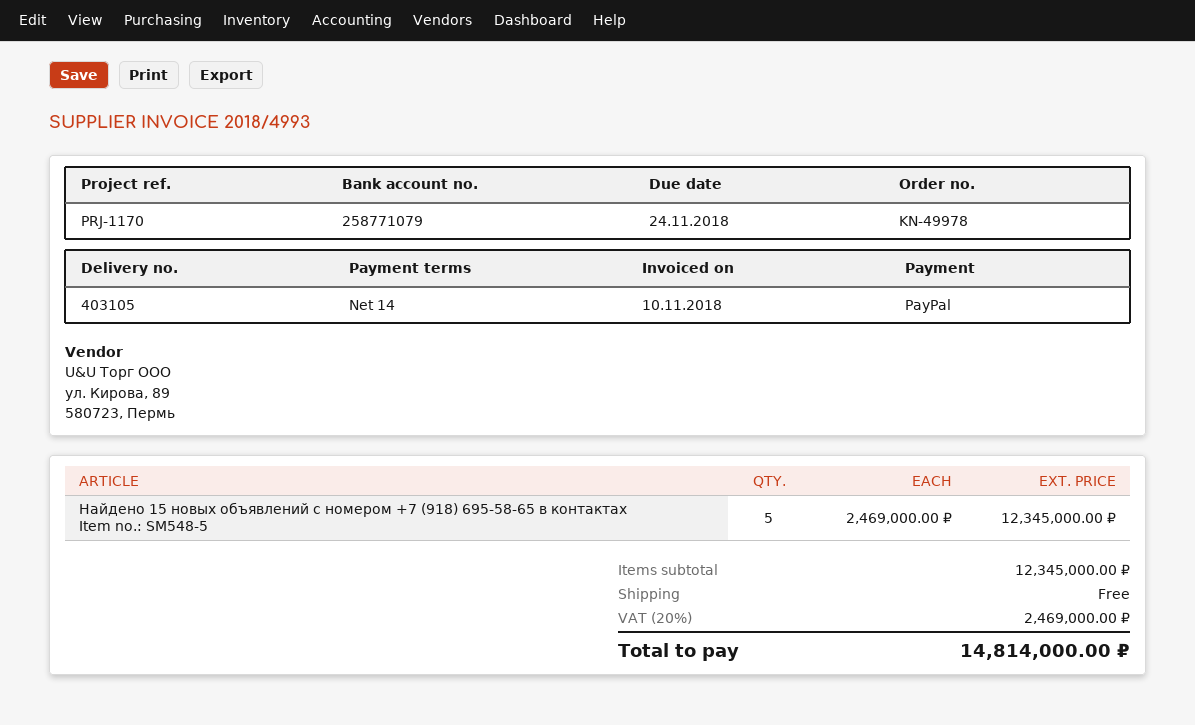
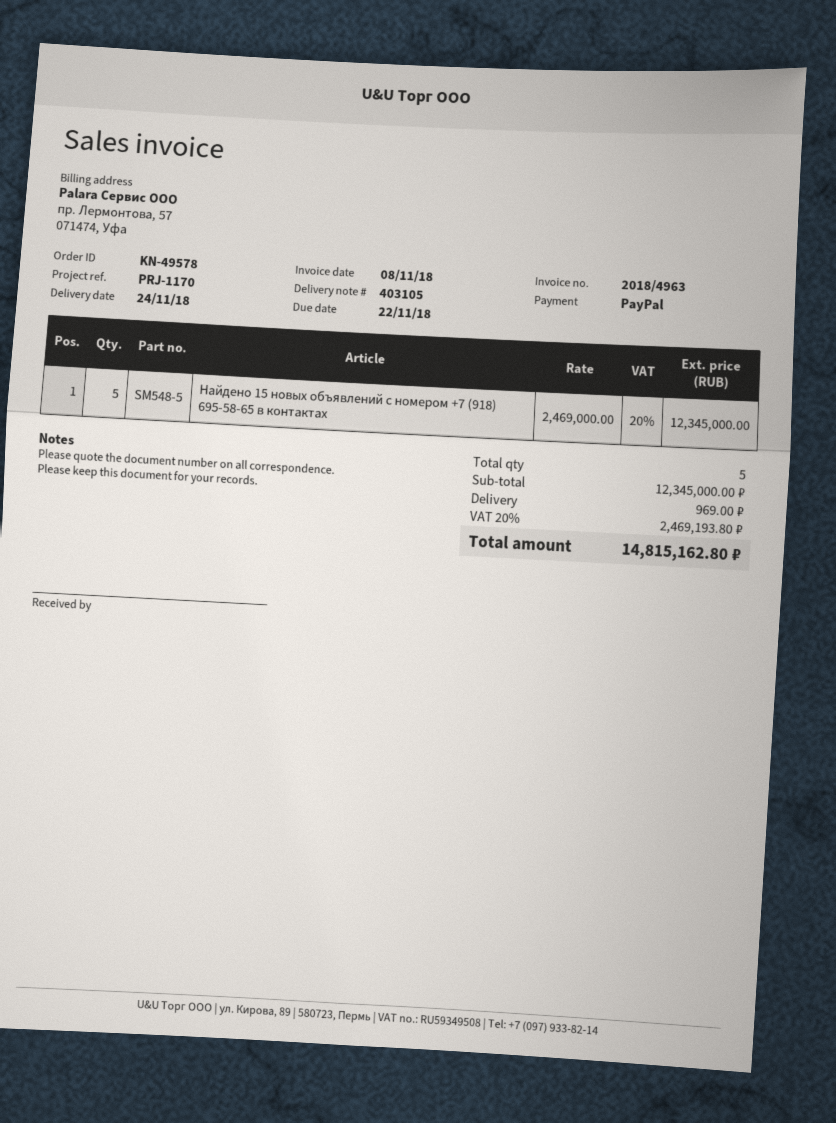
order number: KN-49978 -> KN-49578
invoice number: 2018/4993 -> 2018/4963
invoice date: 2018-11-10 -> 2018-11-08
due date: 2018-11-24 -> 2018-11-22
shipping: 0.00 -> 969.00
tax: 20% = 2469000.00 -> 20% = 2469193.80
total: 14814000.00 -> 14815162.80

